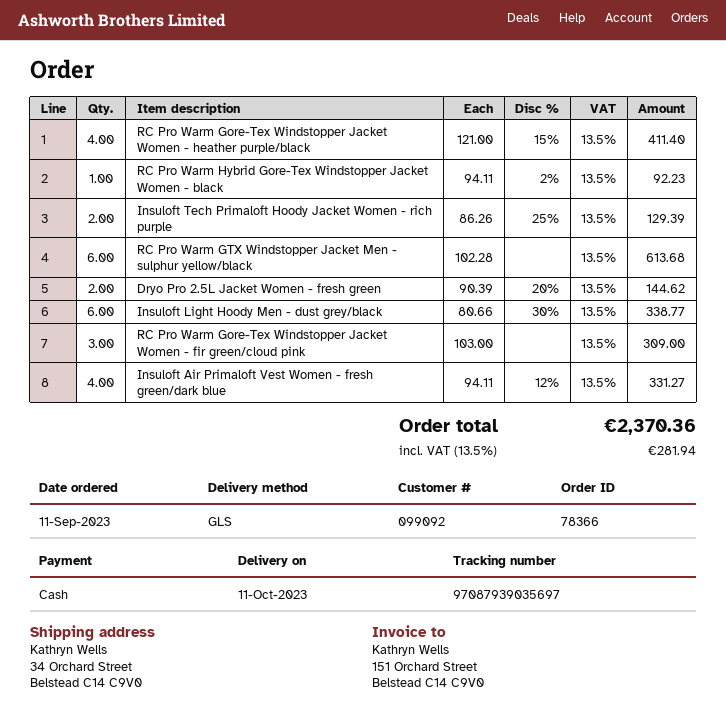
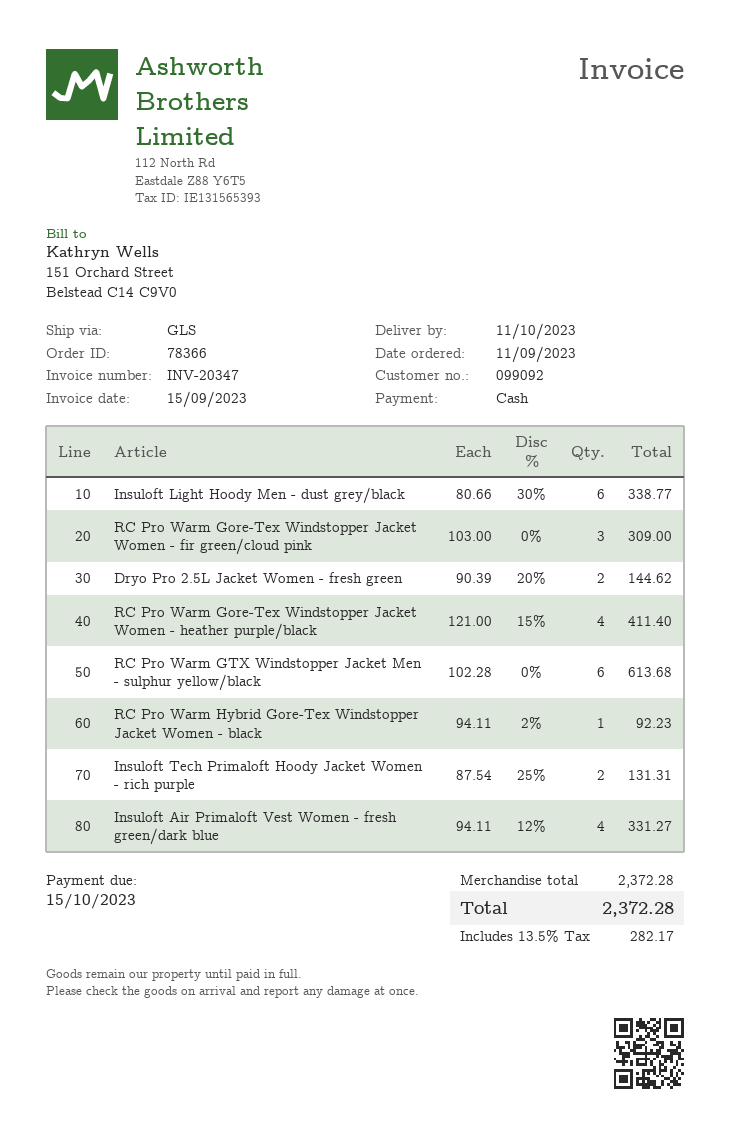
Insuloft Tech Primaloft Hoody Jacket Women - rich purple: 2 x 86.26 - 25% = 129.39 -> 2 x 87.54 - 25% = 131.31
tax: 13.5% = 281.94 -> 13.5% = 282.17
total: 2370.36 -> 2372.28

